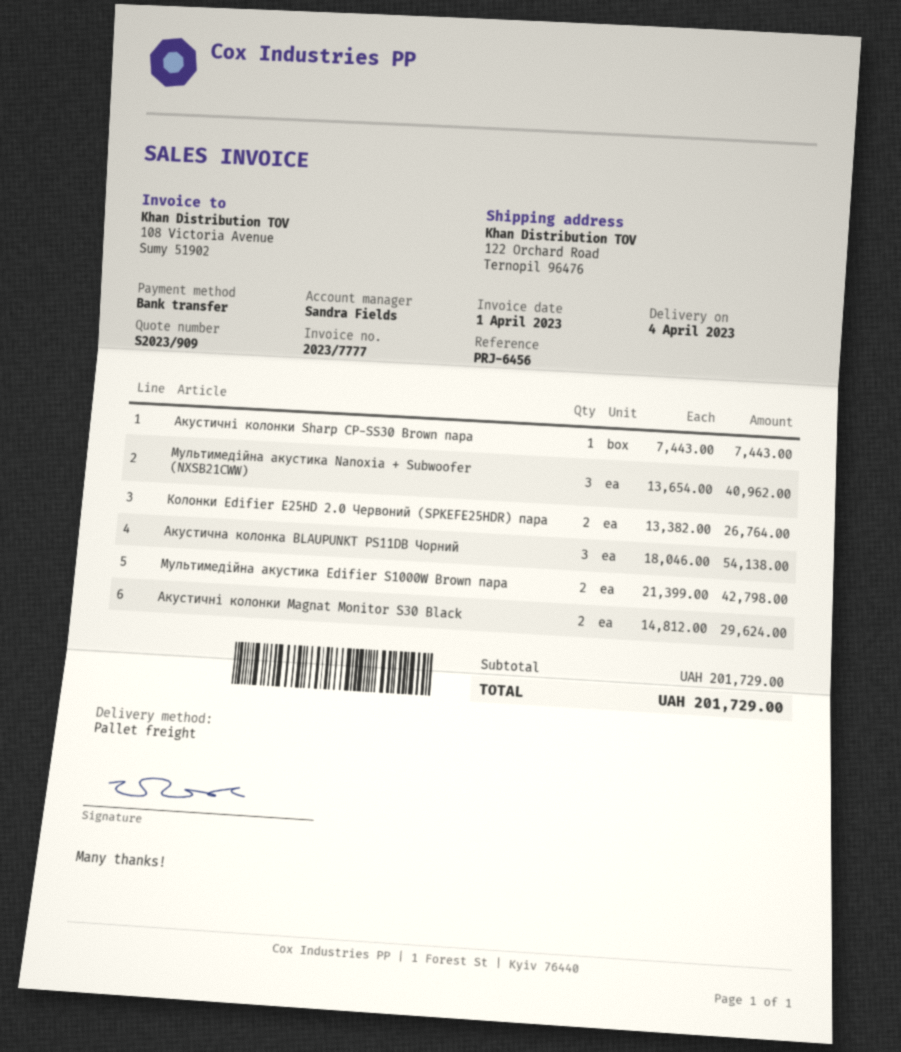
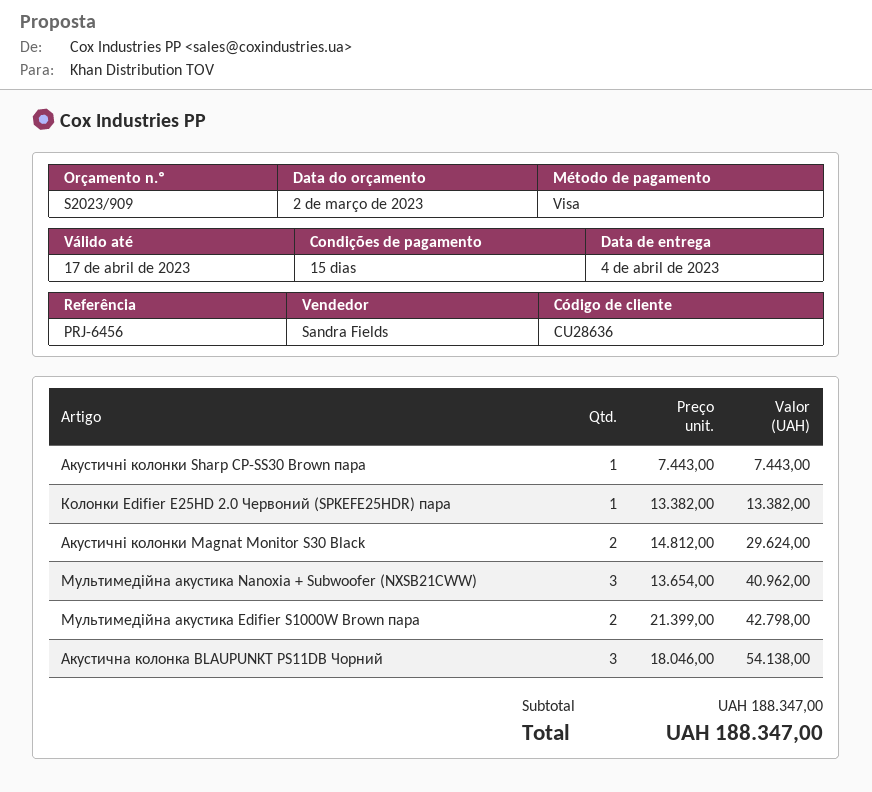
payment method: bank transfer -> Visa
Колонки Edifier E25HD 2.0 Червоний (SPKEFE25HDR) пара: 2 x 13382.00 = 26764.00 -> 1 x 13382.00 = 13382.00
subtotal: 201729.00 -> 188347.00
total: 201729.00 -> 188347.00

